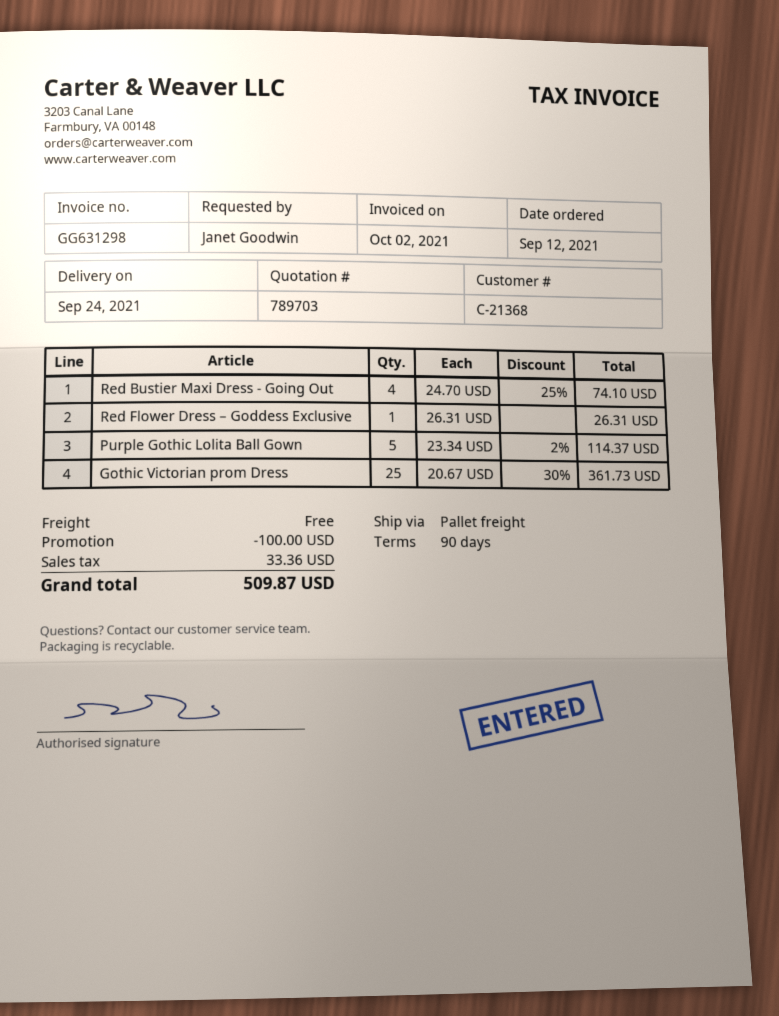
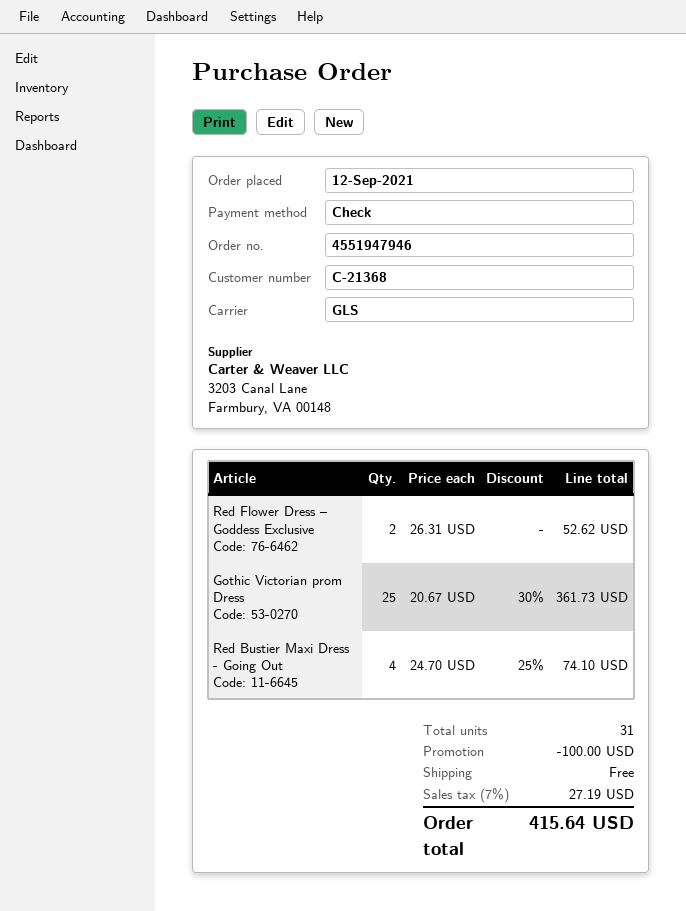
shipping method: pallet freight -> GLS
Red Flower Dress – Goddess Exclusive: 1 x 26.31 = 26.31 -> 2 x 26.31 = 52.62
Purple Gothic Lolita Ball Gown: 5 x 23.34 - 2% = 114.37 -> none
tax: 33.36 -> 27.19
total: 509.87 -> 415.64

